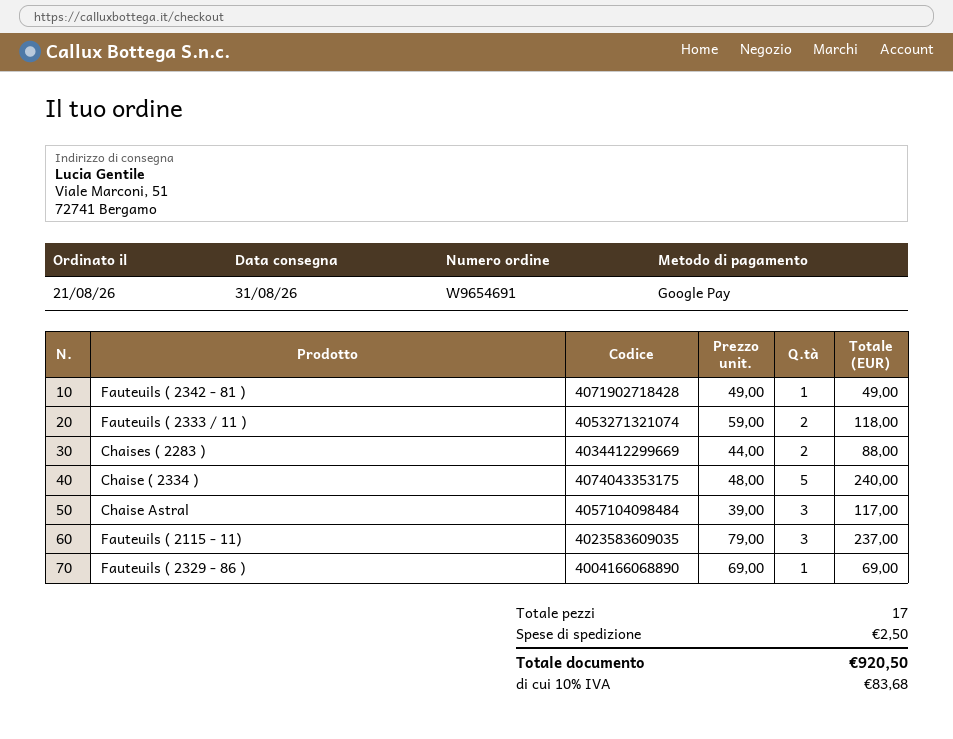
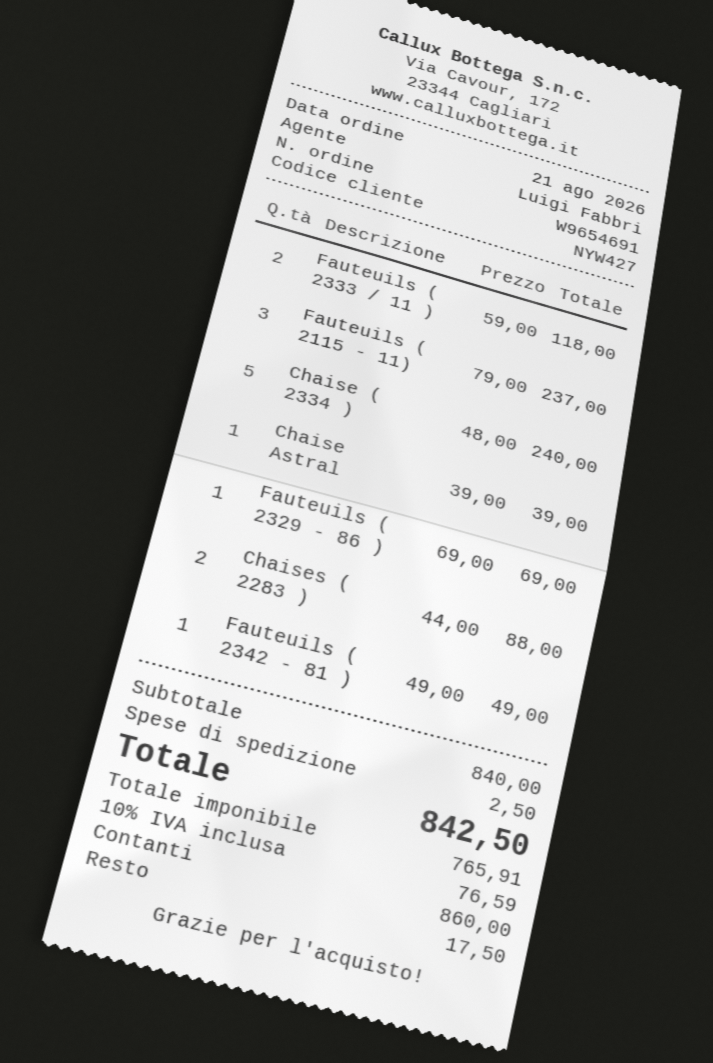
payment method: Google Pay -> cash
Chaise Astral: 3 x 39.00 = 117.00 -> 1 x 39.00 = 39.00
tax: 10% = 83.68 -> 10% = 76.59
total: 920.50 -> 842.50

